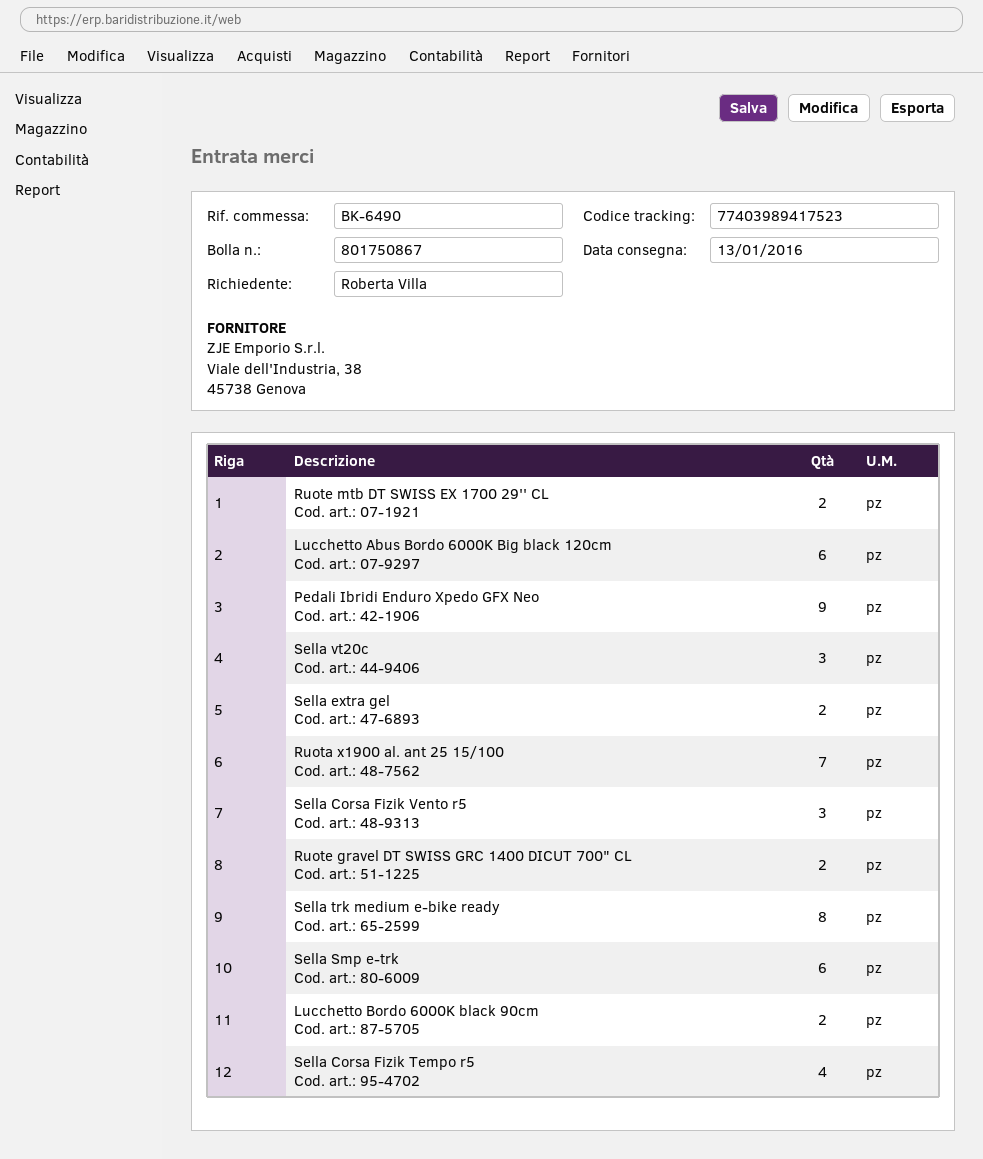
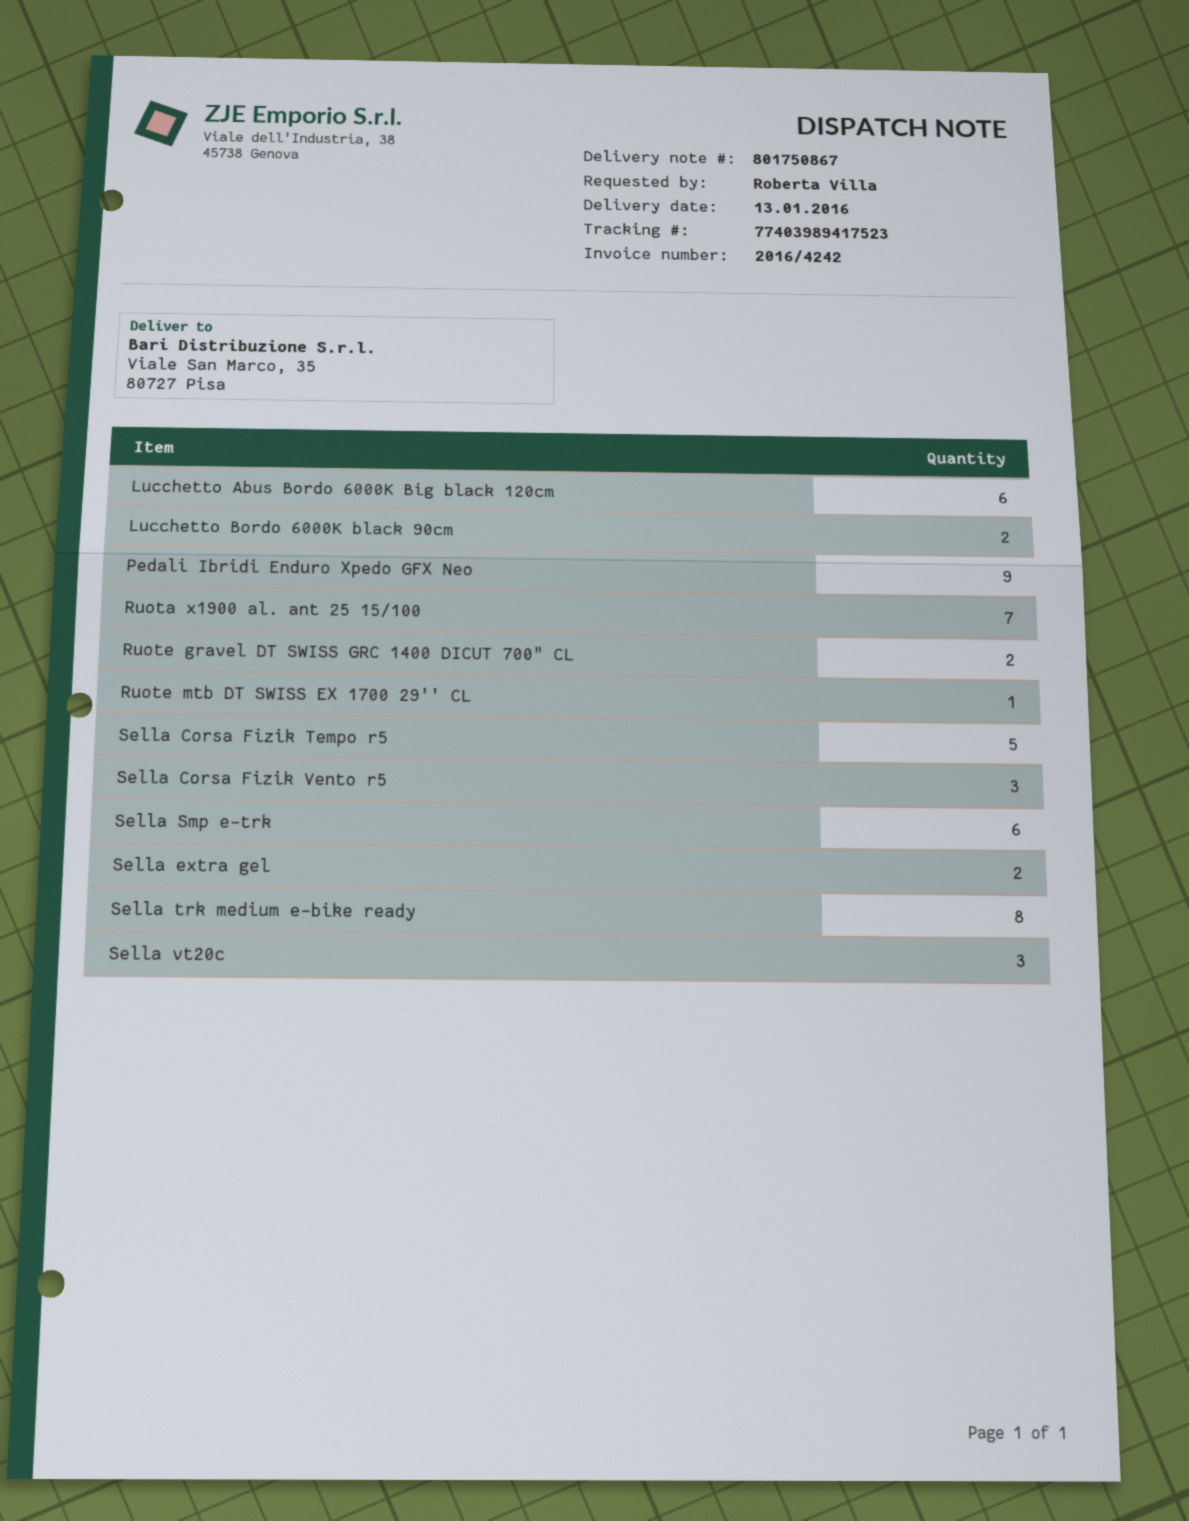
Ruote mtb DT SWISS EX 1700 29'' CL: 2 -> 1
Sella Corsa Fizik Tempo r5: 4 -> 5

